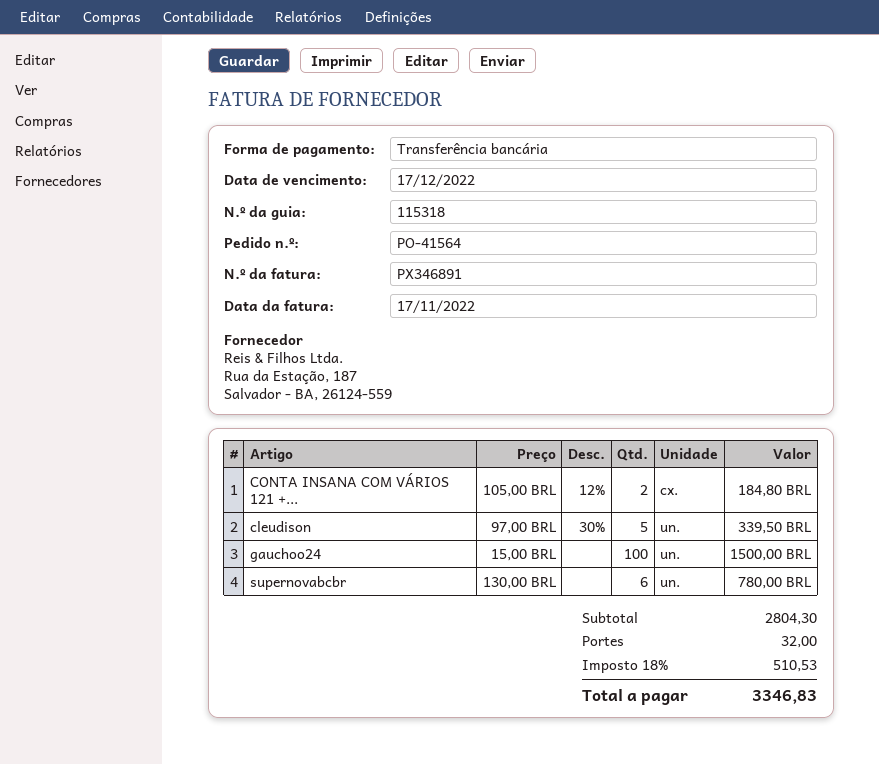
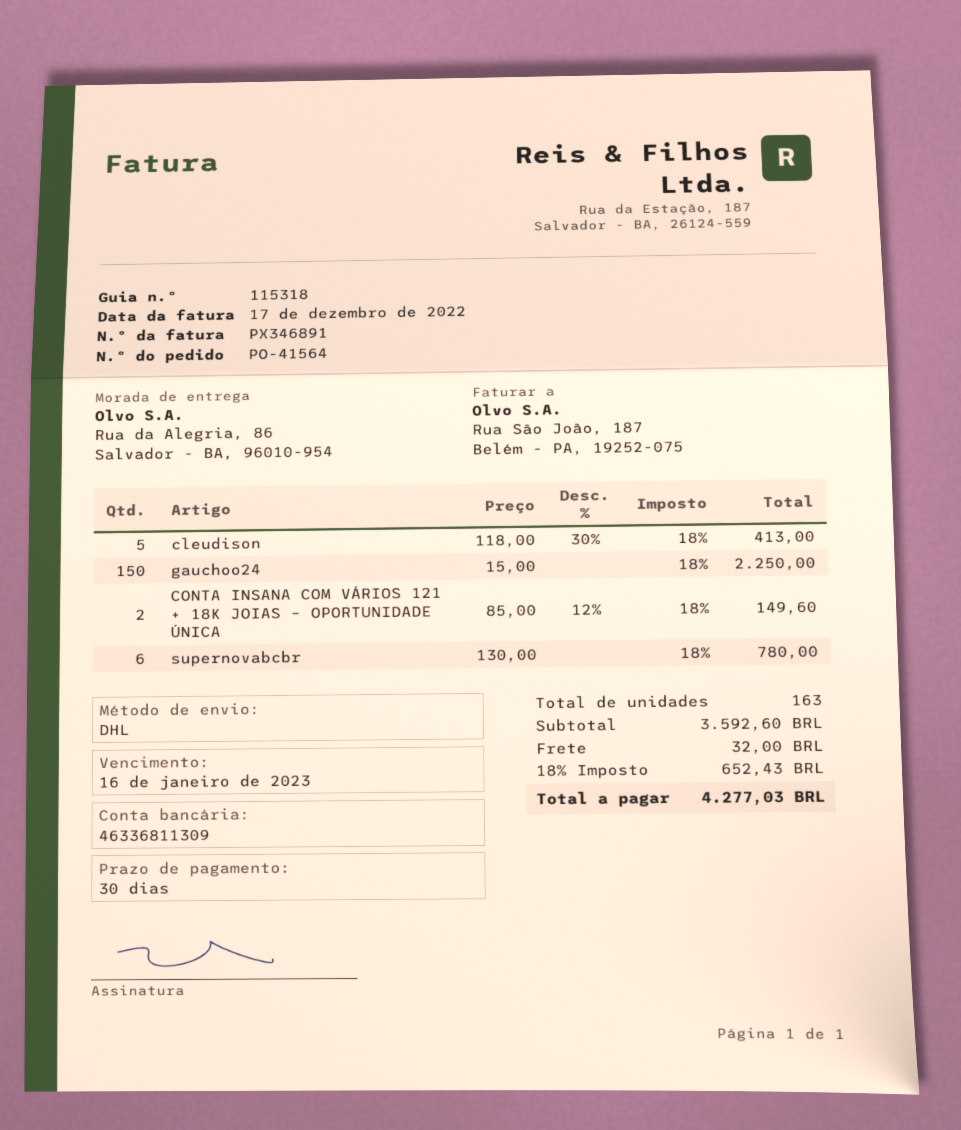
invoice date: 2022-11-17 -> 2022-12-17
due date: 2022-12-17 -> 2023-01-16
CONTA INSANA COM VÁRIOS 121 +...: 2 x 105.00 - 12% = 184.80 -> 2 x 85.00 - 12% = 149.60
cleudison: 5 x 97.00 - 30% = 339.50 -> 5 x 118.00 - 30% = 413.00
gauchoo24: 100 x 15.00 = 1500.00 -> 150 x 15.00 = 2250.00
subtotal: 2804.30 -> 3592.60
tax: 18% = 510.53 -> 18% = 652.43
total: 3346.83 -> 4277.03

